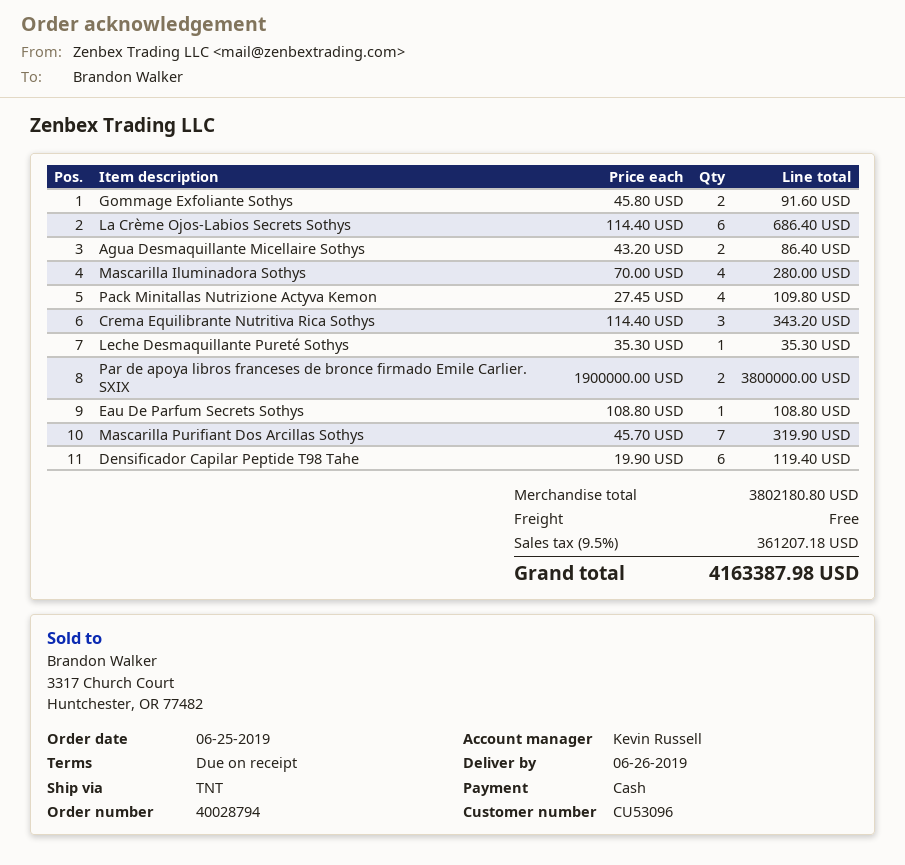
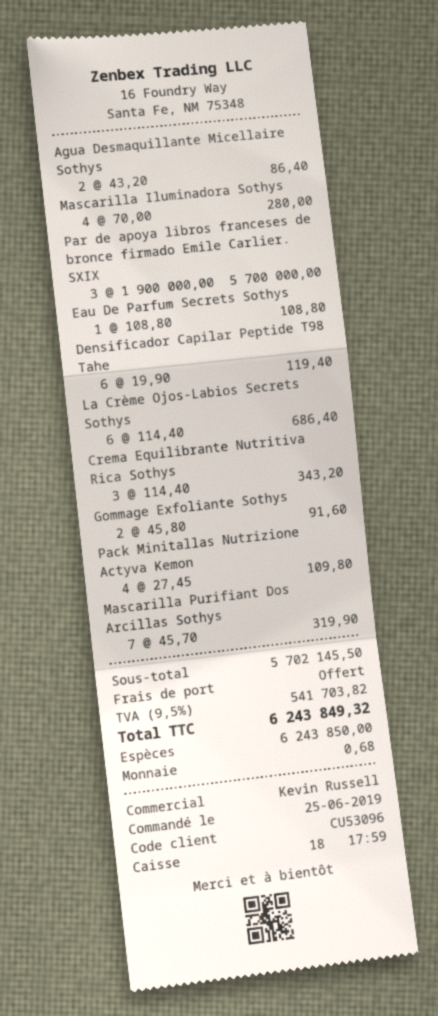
Leche Desmaquillante Pureté Sothys: 1 x 35.30 = 35.30 -> none
Par de apoya libros franceses de bronce firmado Emile Carlier. SXIX: 2 x 1900000.00 = 3800000.00 -> 3 x 1900000.00 = 5700000.00
subtotal: 3802180.80 -> 5702145.50
tax: 9.5% = 361207.18 -> 9.5% = 541703.82
total: 4163387.98 -> 6243849.32

